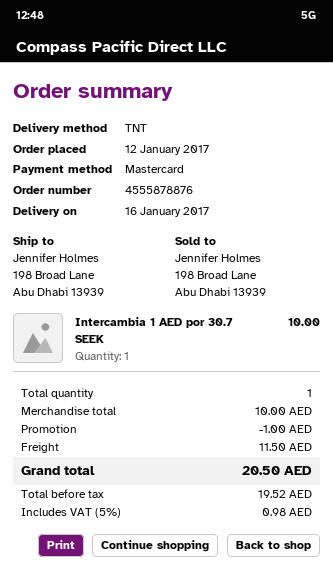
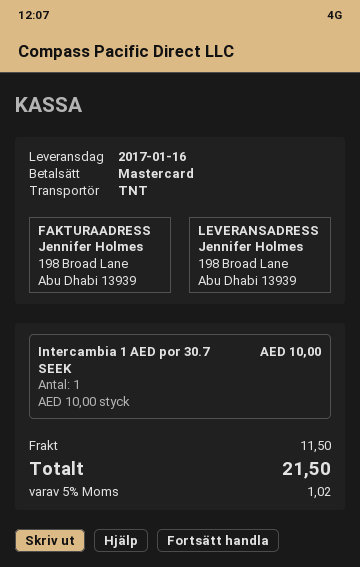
discount: 1.00 -> none
tax: 5% = 0.98 -> 5% = 1.02
total: 20.50 -> 21.50

